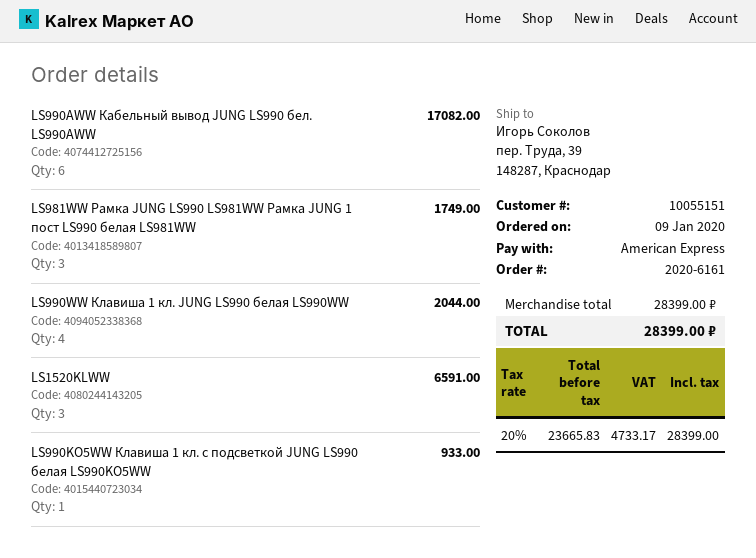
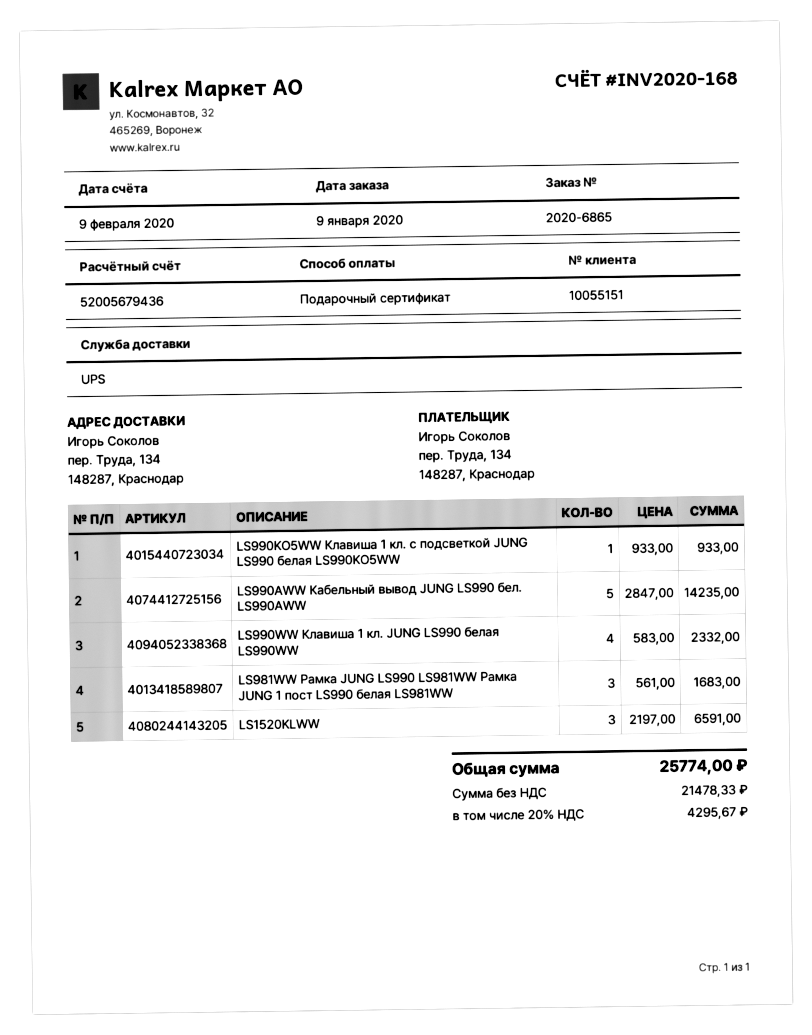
order number: 2020-6161 -> 2020-6865
payment method: American Express -> gift card
ship to: пер. Труда, 39, 148287, Краснодар -> пер. Труда, 134, 148287, Краснодар
LS990AWW Кабельный вывод JUNG LS990 бел. LS990AWW: 6 for 17082.00 -> 5 for 14235.00
LS981WW Рамка JUNG LS990 LS981WW Рамка JUNG 1 пост LS990 белая LS981WW: 3 for 1749.00 -> 3 for 1683.00
LS990WW Клавиша 1 кл. JUNG LS990 белая LS990WW: 4 for 2044.00 -> 4 for 2332.00
net: 23665.83 -> 21478.33
tax: 20% = 4733.17 -> 20% = 4295.67
total: 28399.00 -> 25774.00

